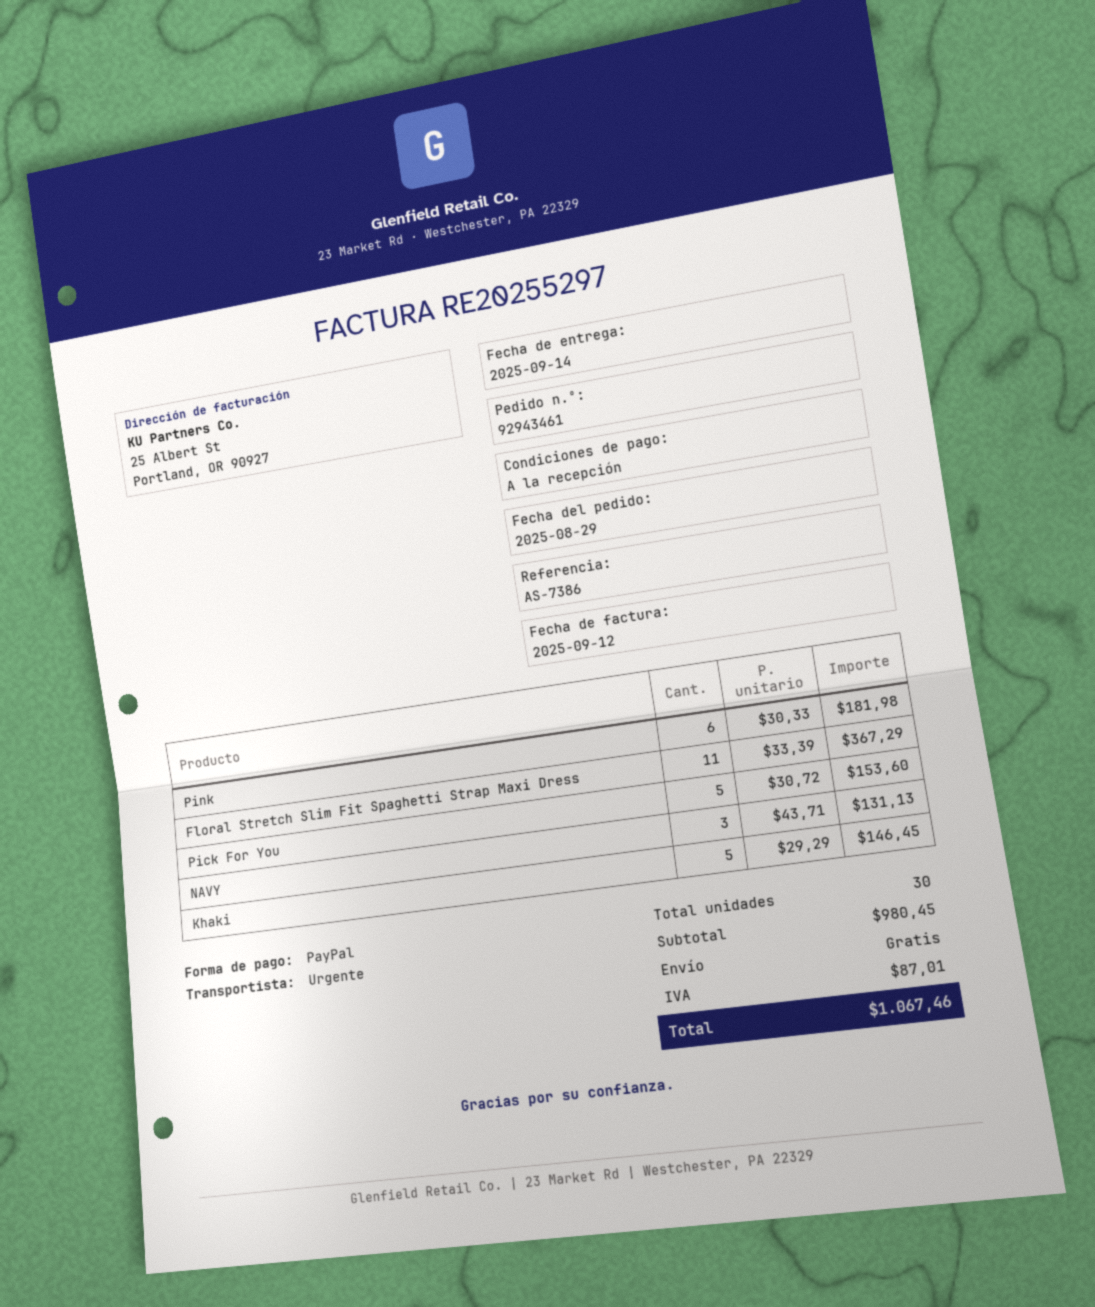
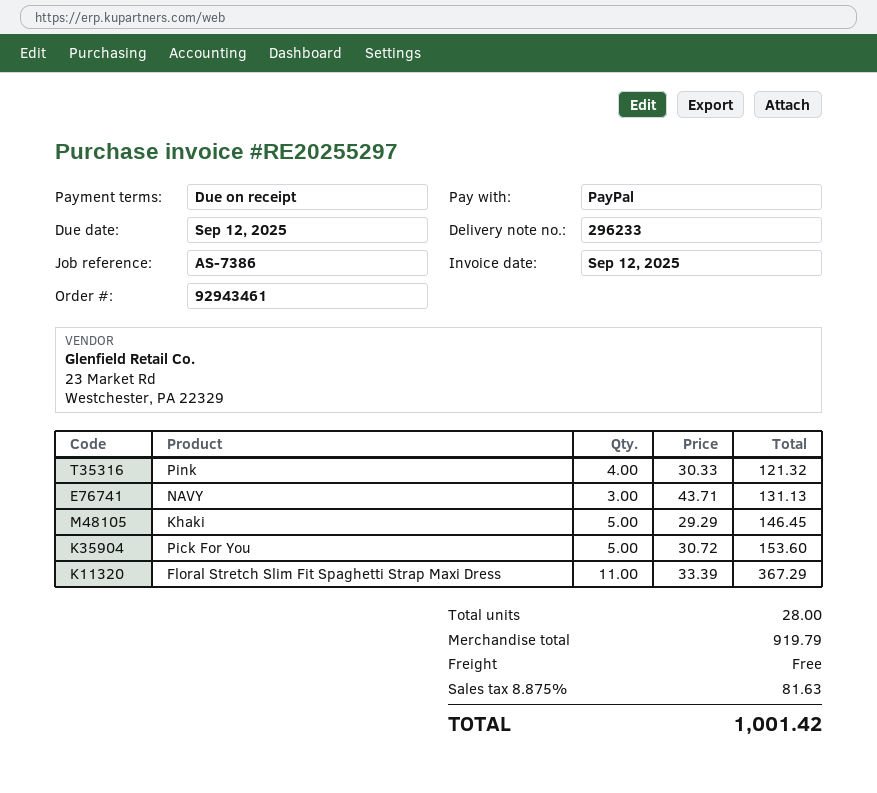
Pink: 6 x 30.33 = 181.98 -> 4 x 30.33 = 121.32
total quantity: 30 -> 28
subtotal: 980.45 -> 919.79
tax: 87.01 -> 81.63
total: 1067.46 -> 1001.42

